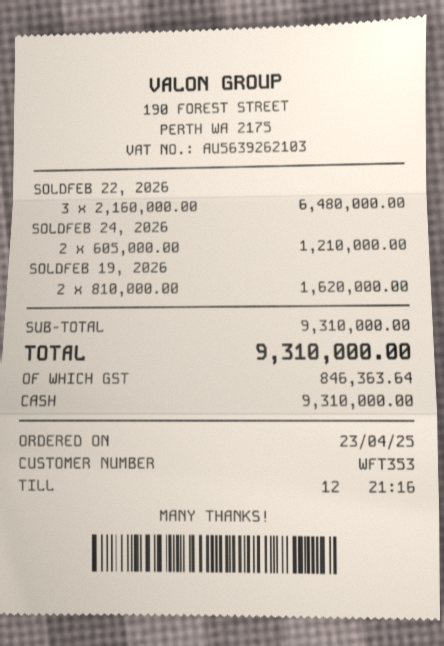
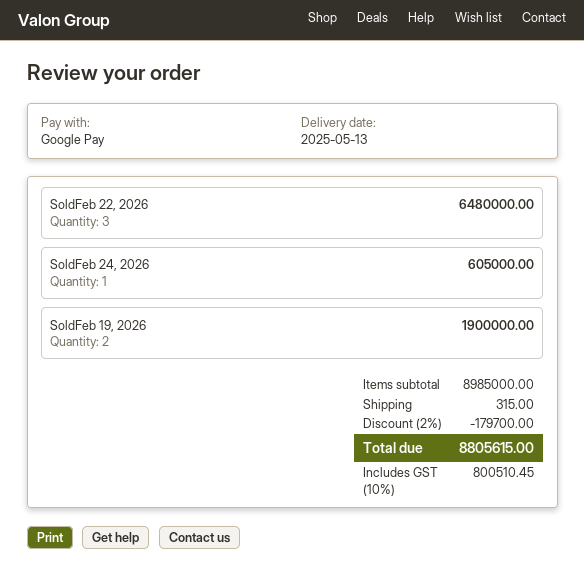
payment method: cash -> Google Pay
SOLDFEB 24, 2026: 2 for 1210000.00 -> 1 for 605000.00
SOLDFEB 19, 2026: 2 for 1620000.00 -> 2 for 1900000.00
subtotal: 9310000.00 -> 8985000.00
discount: none -> 2% = 179700.00
shipping: none -> 315.00
tax: 846363.64 -> 800510.45
total: 9310000.00 -> 8805615.00

